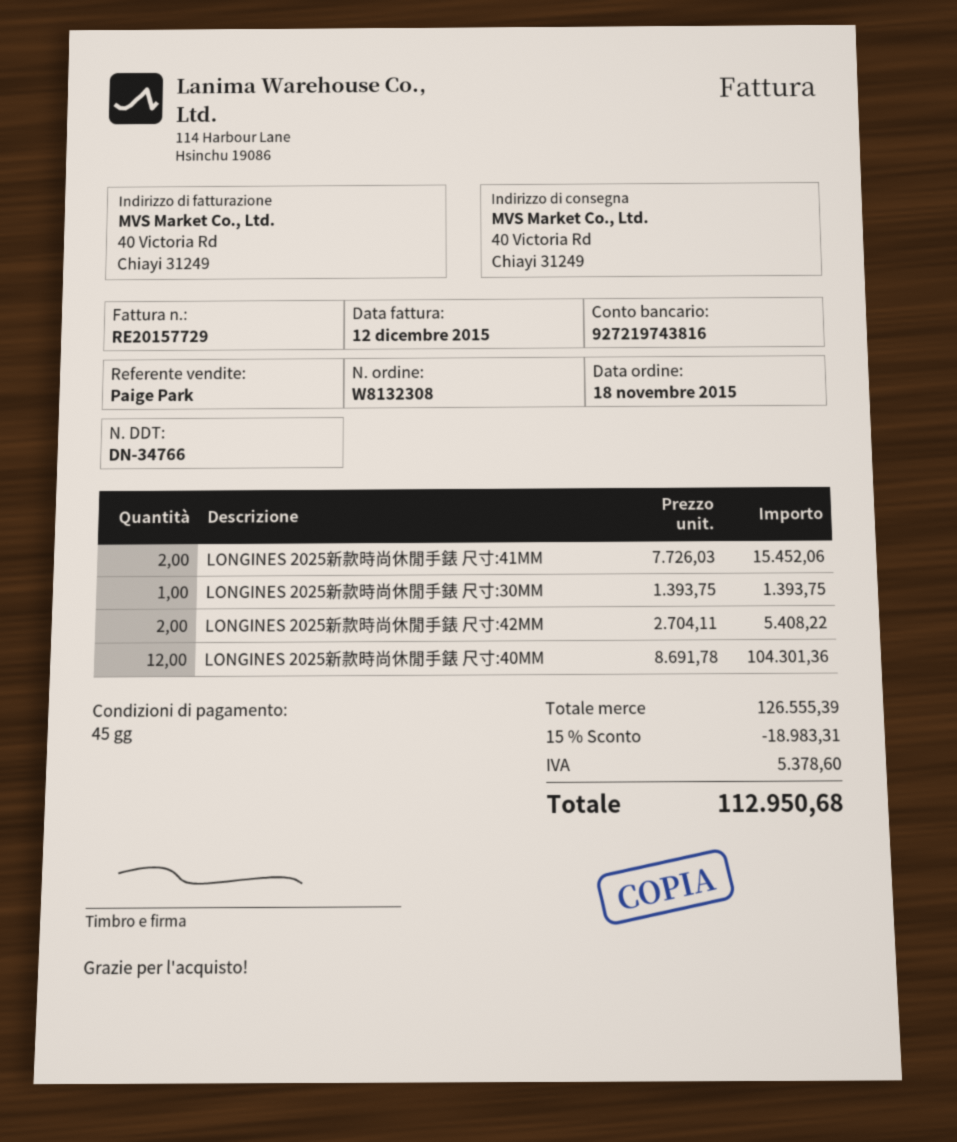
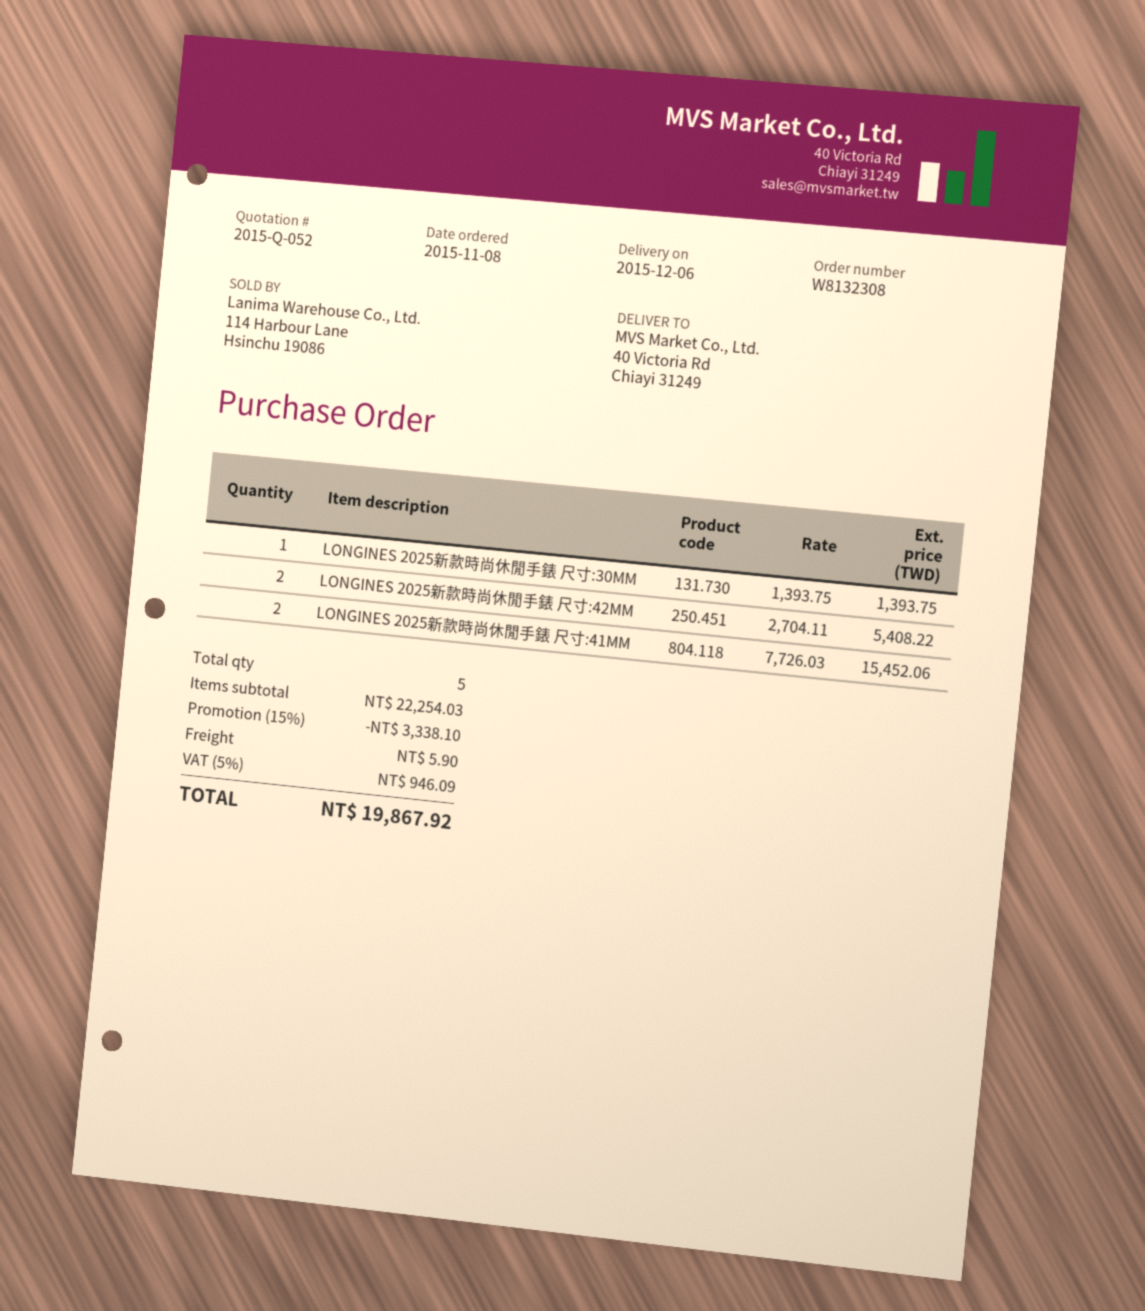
order date: 2015-11-18 -> 2015-11-08
LONGINES 2025新款時尚休閒手錶 尺寸:40MM: 12 x 8691.78 = 104301.36 -> none
subtotal: 126555.39 -> 22254.03
discount: 15% = 18983.31 -> 15% = 3338.10
shipping: none -> 5.90
tax: 5378.60 -> 946.09
total: 112950.68 -> 19867.92

